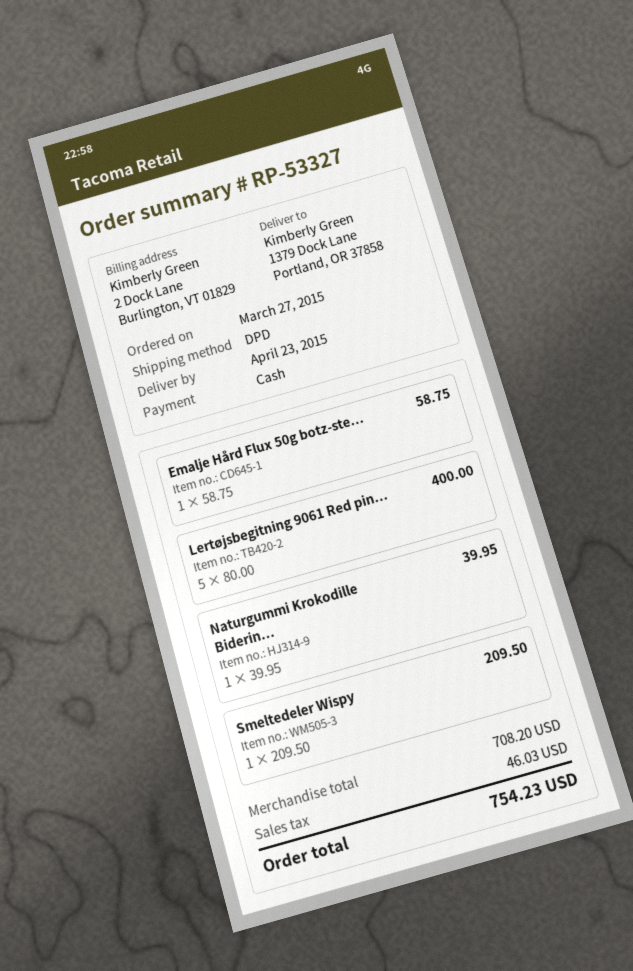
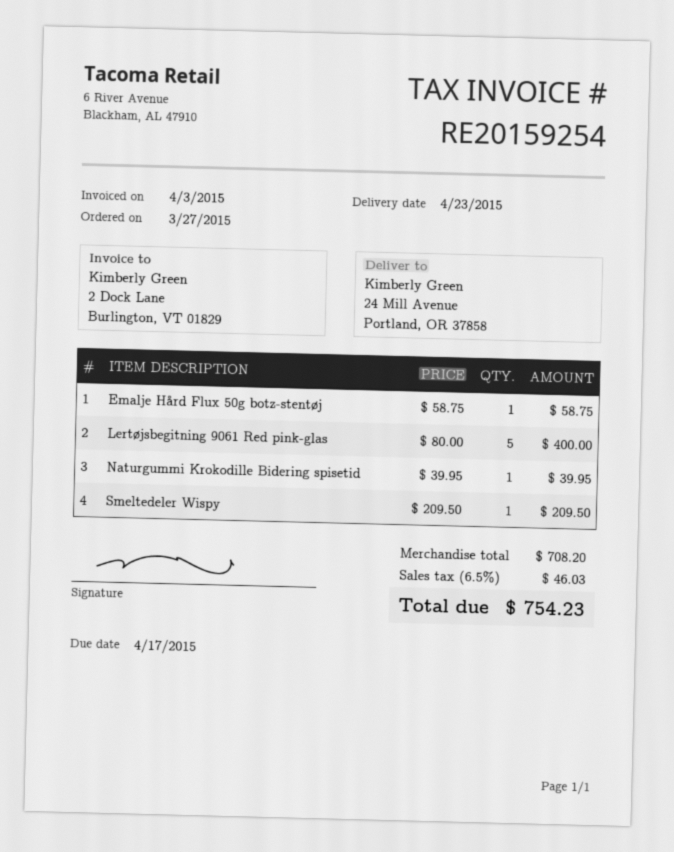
ship to: 1379 Dock Lane, Portland, OR 37858 -> 24 Mill Avenue, Portland, OR 37858

